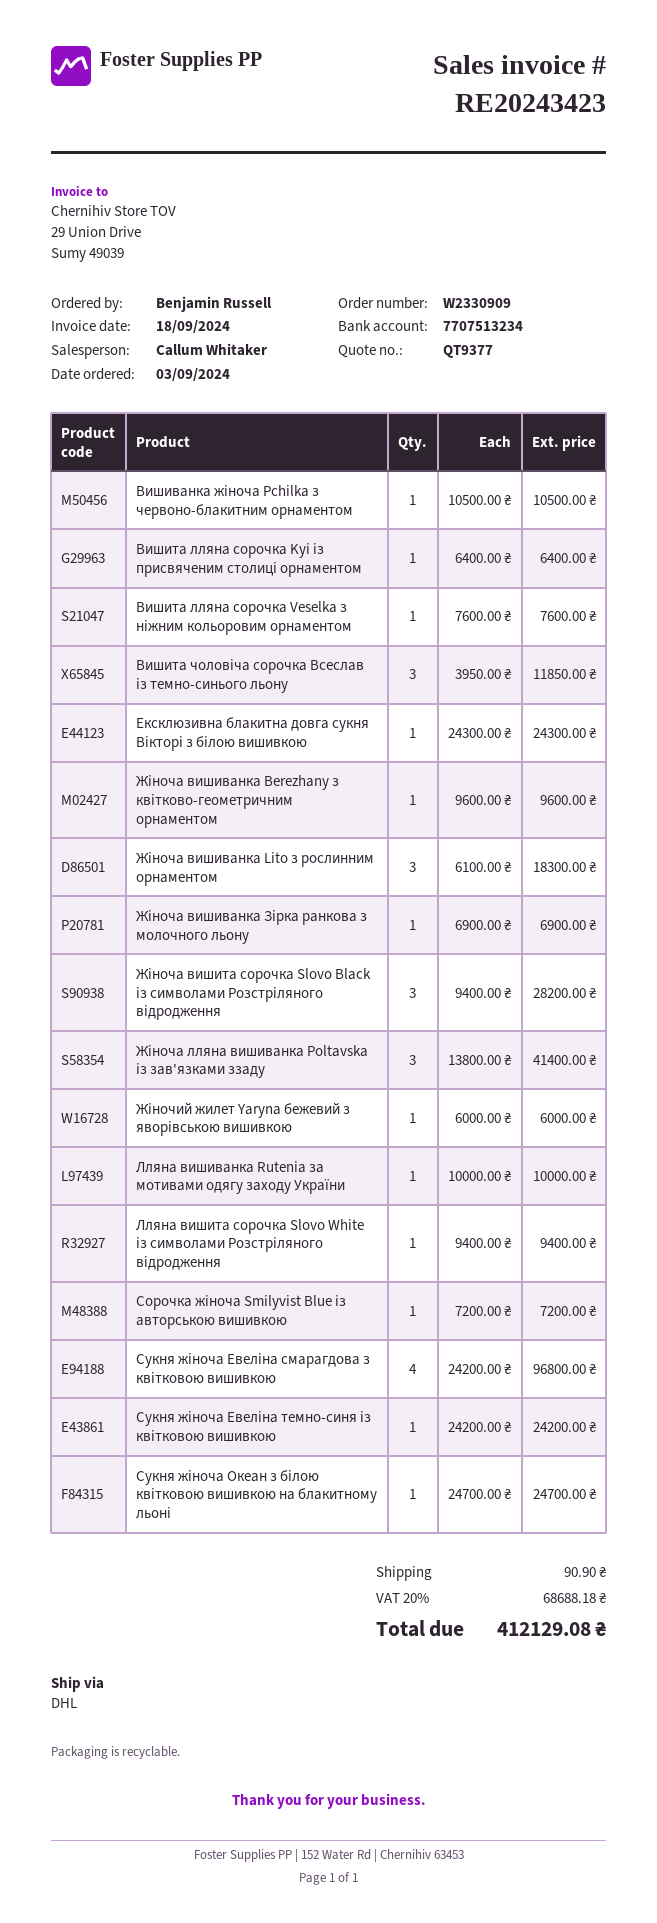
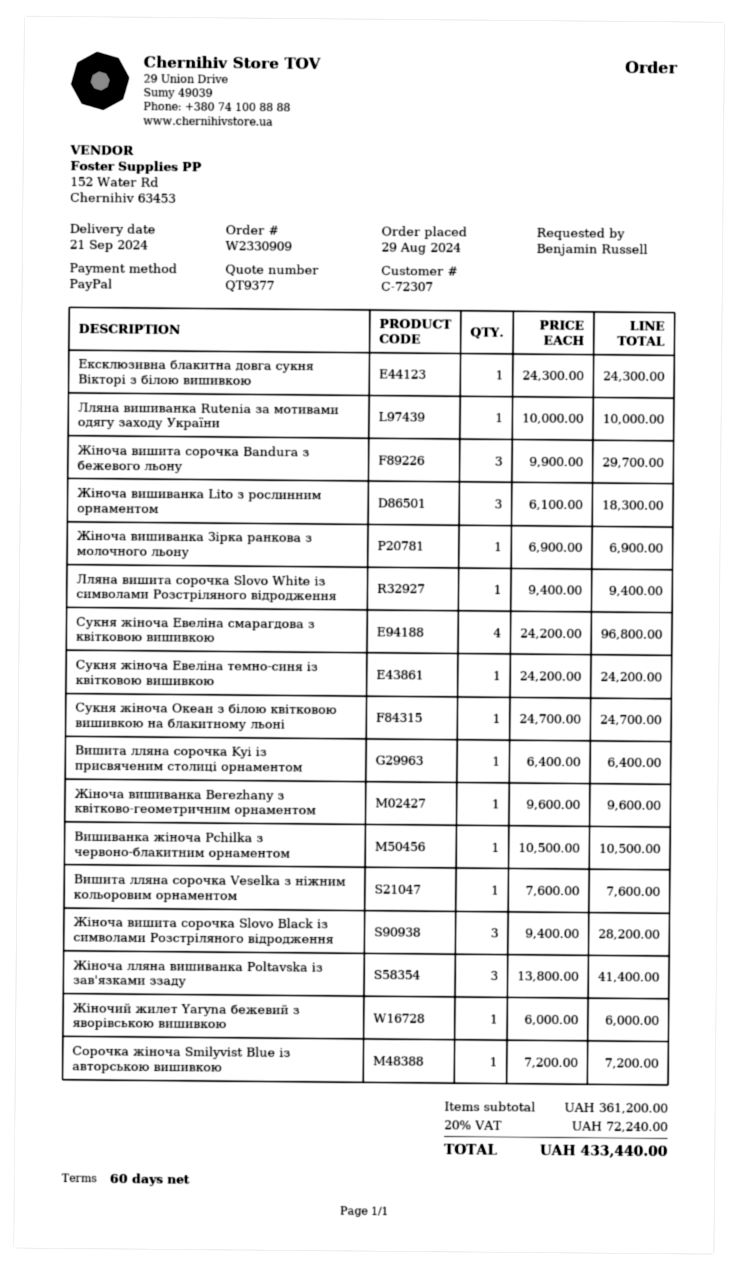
order date: 2024-09-03 -> 2024-08-29
Вишита чоловіча сорочка Всеслав із темно-синього льону: 3 x 3950.00 = 11850.00 -> none
Жіноча вишита сорочка Bandura з бежевого льону: none -> 3 x 9900.00 = 29700.00
shipping: 90.90 -> none
tax: 20% = 68688.18 -> 20% = 72240.00
total: 412129.08 -> 433440.00

